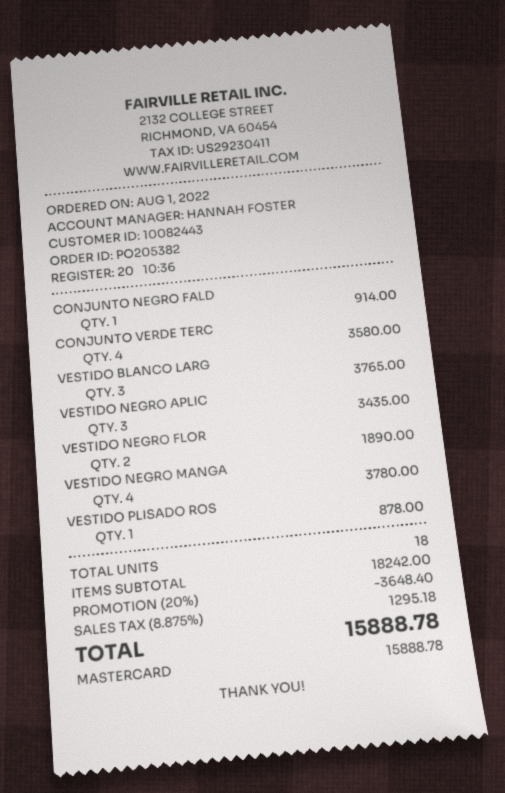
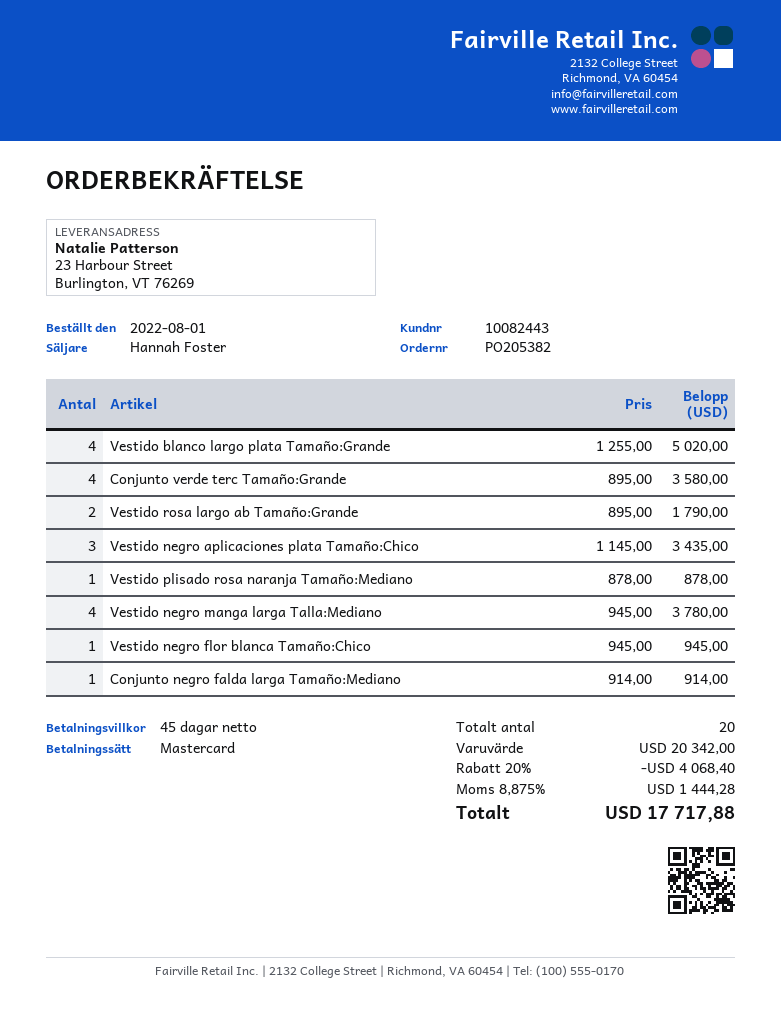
VESTIDO BLANCO LARG: 3 for 3765.00 -> 4 for 5020.00
VESTIDO NEGRO FLOR: 2 for 1890.00 -> 1 for 945.00
Vestido rosa largo ab Tamaño:Grande: none -> 2 for 1790.00
total quantity: 18 -> 20
subtotal: 18242.00 -> 20342.00
discount: 20% = 3648.40 -> 20% = 4068.40
tax: 8.875% = 1295.18 -> 8.875% = 1444.28
total: 15888.78 -> 17717.88

